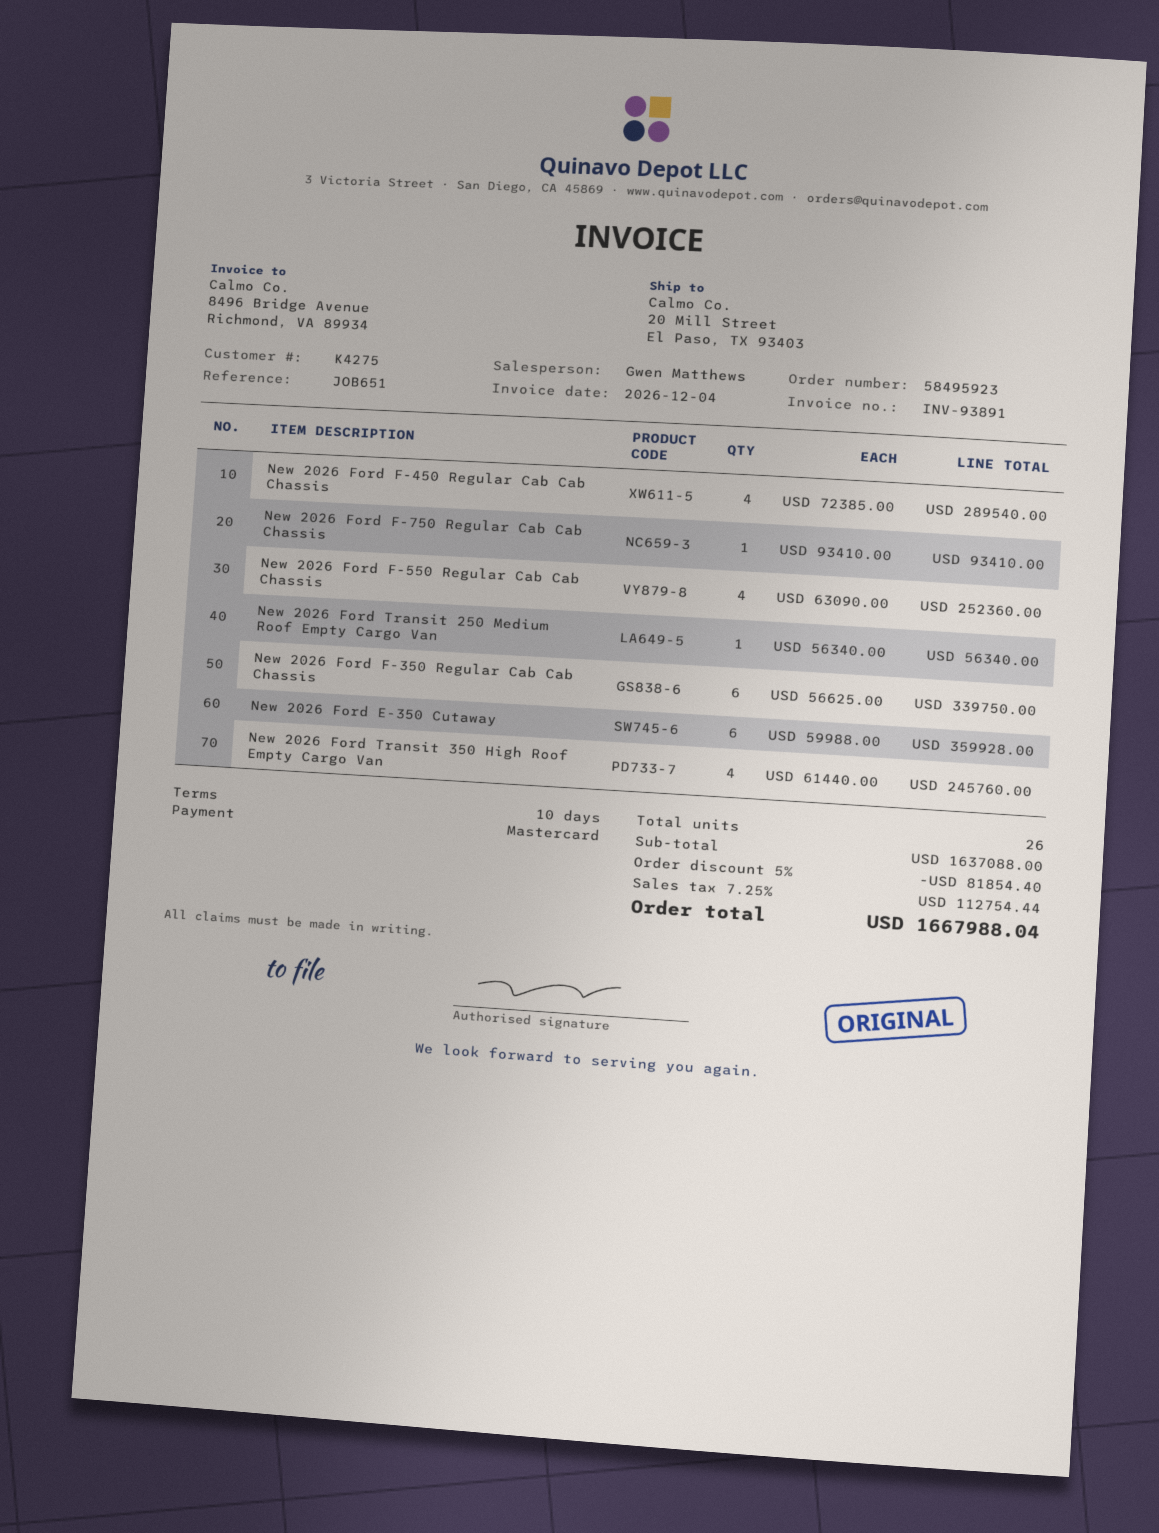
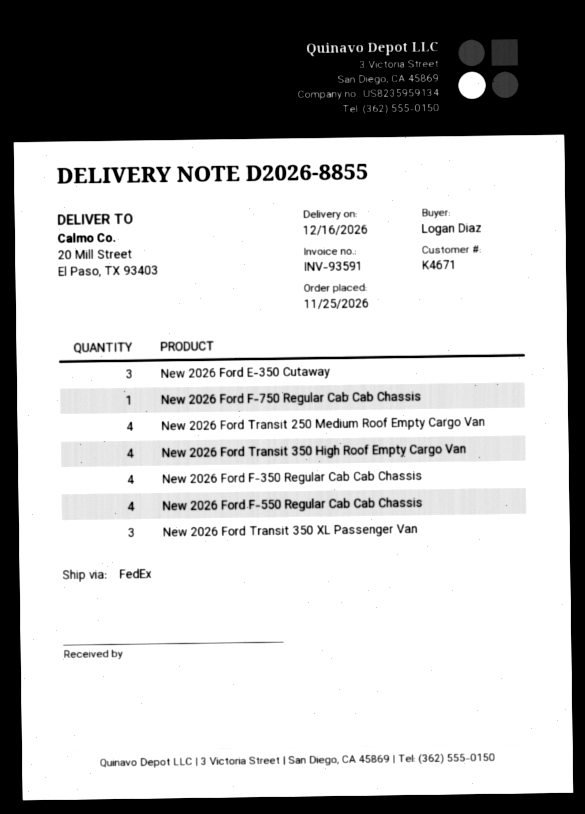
invoice number: INV-93891 -> INV-93591
customer number: K4275 -> K4671
New 2026 Ford F-450 Regular Cab Cab Chassis: 4 -> none
New 2026 Ford Transit 250 Medium Roof Empty Cargo Van: 1 -> 4
New 2026 Ford F-350 Regular Cab Cab Chassis: 6 -> 4
New 2026 Ford E-350 Cutaway: 6 -> 3
New 2026 Ford Transit 350 XL Passenger Van: none -> 3

